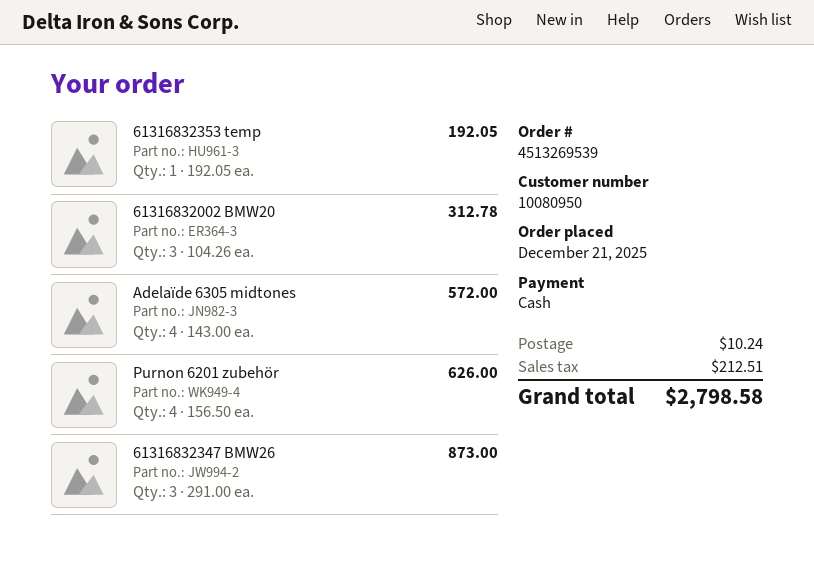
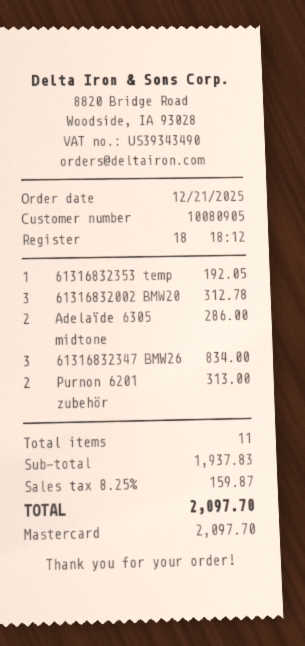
customer number: 10080950 -> 10080905
payment method: cash -> Mastercard
Adelaïde 6305 midtones: 4 for 572.00 -> 2 for 286.00
Purnon 6201 zubehör: 4 for 626.00 -> 2 for 313.00
61316832347 BMW26: 3 for 873.00 -> 3 for 834.00
shipping: 10.24 -> none
tax: 212.51 -> 159.87
total: 2798.58 -> 2097.70

